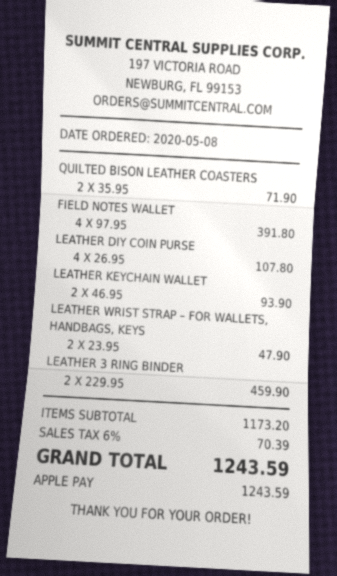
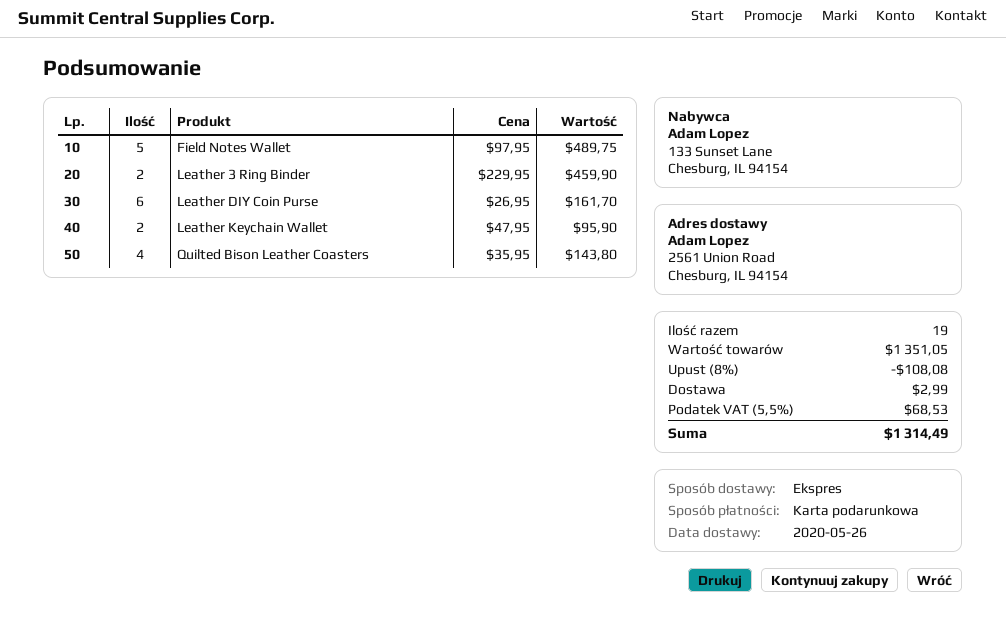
payment method: Apple Pay -> gift card
QUILTED BISON LEATHER COASTERS: 2 x 35.95 = 71.90 -> 4 x 35.95 = 143.80
FIELD NOTES WALLET: 4 x 97.95 = 391.80 -> 5 x 97.95 = 489.75
LEATHER DIY COIN PURSE: 4 x 26.95 = 107.80 -> 6 x 26.95 = 161.70
LEATHER KEYCHAIN WALLET: 2 x 46.95 = 93.90 -> 2 x 47.95 = 95.90
LEATHER WRIST STRAP – FOR WALLETS, HANDBAGS, KEYS: 2 x 23.95 = 47.90 -> none
subtotal: 1173.20 -> 1351.05
discount: none -> 8% = 108.08
shipping: none -> 2.99
tax: 6% = 70.39 -> 5.5% = 68.53
total: 1243.59 -> 1314.49

